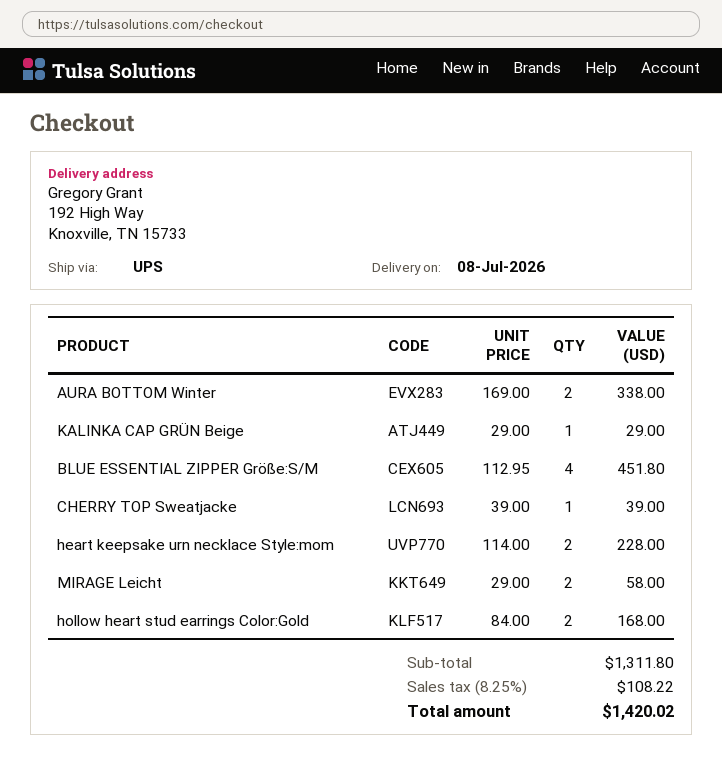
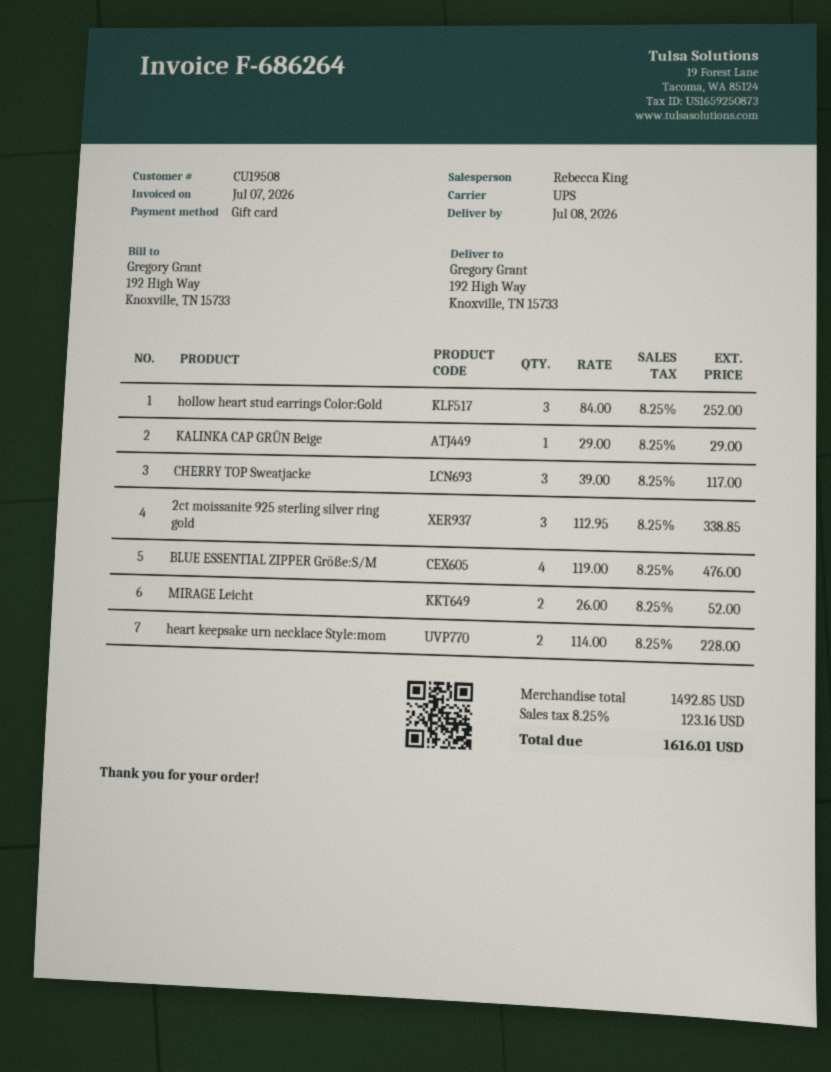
AURA BOTTOM Winter: 2 x 169.00 = 338.00 -> none
BLUE ESSENTIAL ZIPPER Größe:S/M: 4 x 112.95 = 451.80 -> 4 x 119.00 = 476.00
CHERRY TOP Sweatjacke: 1 x 39.00 = 39.00 -> 3 x 39.00 = 117.00
MIRAGE Leicht: 2 x 29.00 = 58.00 -> 2 x 26.00 = 52.00
hollow heart stud earrings Color:Gold: 2 x 84.00 = 168.00 -> 3 x 84.00 = 252.00
2ct moissanite 925 sterling silver ring gold: none -> 3 x 112.95 = 338.85
subtotal: 1311.80 -> 1492.85
tax: 8.25% = 108.22 -> 8.25% = 123.16
total: 1420.02 -> 1616.01

